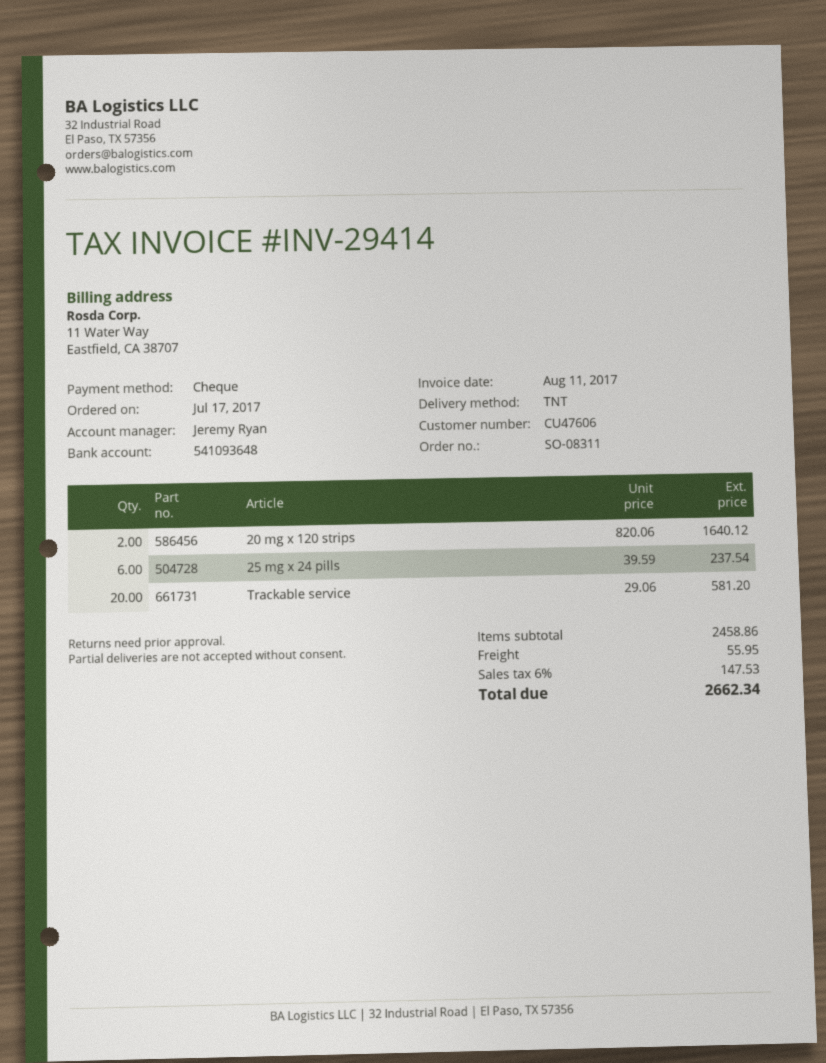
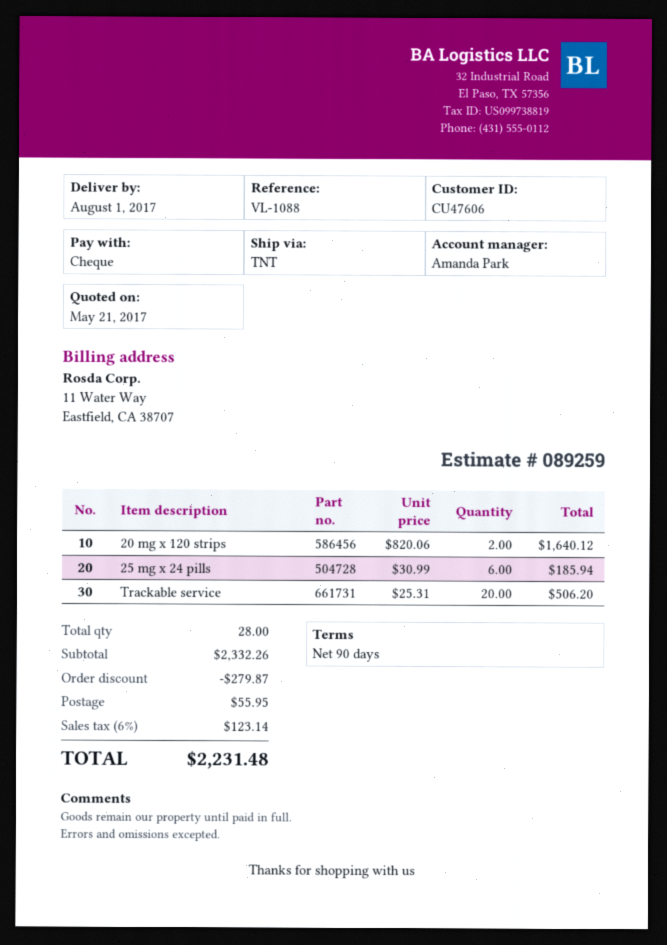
sales rep: Jeremy Ryan -> Amanda Park
25 mg x 24 pills: 6 x 39.59 = 237.54 -> 6 x 30.99 = 185.94
Trackable service: 20 x 29.06 = 581.20 -> 20 x 25.31 = 506.20
subtotal: 2458.86 -> 2332.26
discount: none -> 279.87
tax: 6% = 147.53 -> 6% = 123.14
total: 2662.34 -> 2231.48

